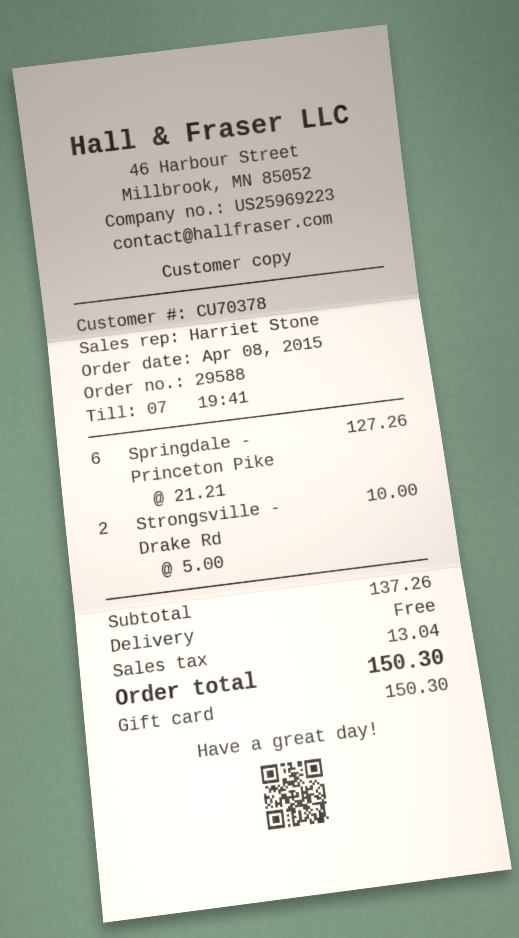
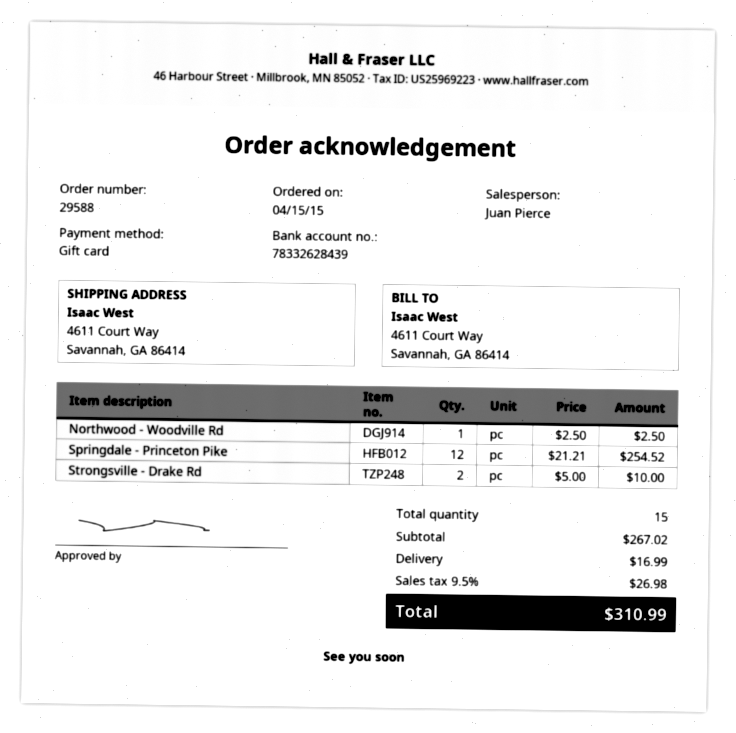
order date: 2015-04-08 -> 2015-04-15
sales rep: Harriet Stone -> Juan Pierce
Springdale - Princeton Pike: 6 x 21.21 = 127.26 -> 12 x 21.21 = 254.52
Northwood - Woodville Rd: none -> 1 x 2.50 = 2.50
subtotal: 137.26 -> 267.02
shipping: 0.00 -> 16.99
tax: 13.04 -> 26.98
total: 150.30 -> 310.99

